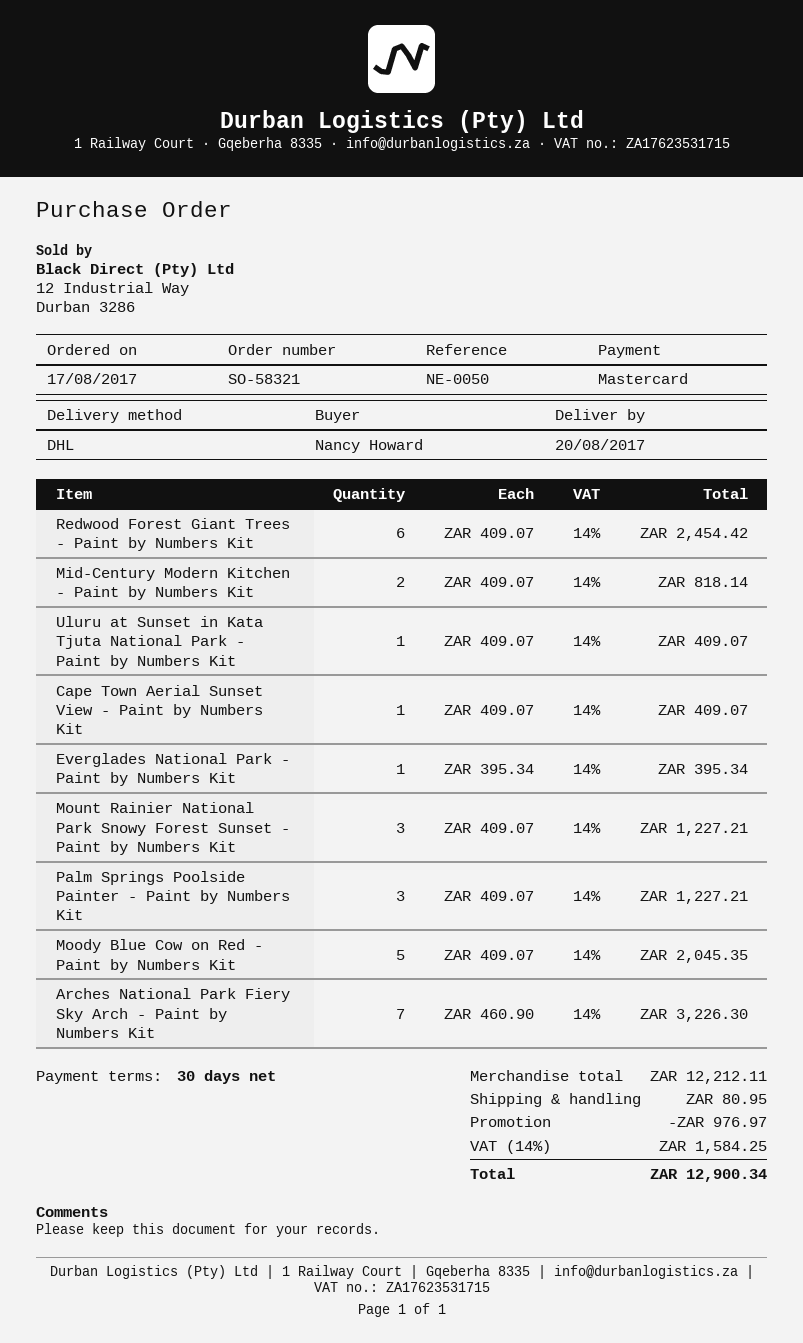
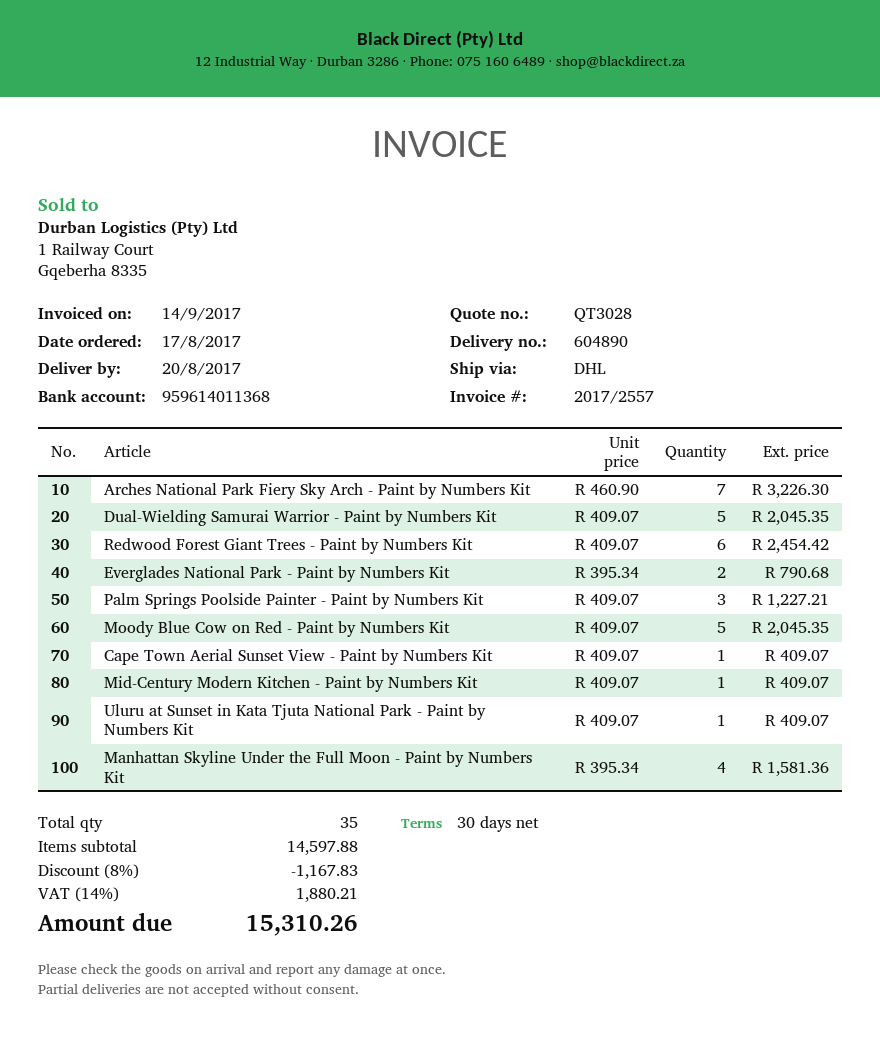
Mid-Century Modern Kitchen - Paint by Numbers Kit: 2 x 409.07 = 818.14 -> 1 x 409.07 = 409.07
Everglades National Park - Paint by Numbers Kit: 1 x 395.34 = 395.34 -> 2 x 395.34 = 790.68
Mount Rainier National Park Snowy Forest Sunset - Paint by Numbers Kit: 3 x 409.07 = 1227.21 -> none
Dual-Wielding Samurai Warrior - Paint by Numbers Kit: none -> 5 x 409.07 = 2045.35
Manhattan Skyline Under the Full Moon - Paint by Numbers Kit: none -> 4 x 395.34 = 1581.36
subtotal: 12212.11 -> 14597.88
discount: 976.97 -> 1167.83
shipping: 80.95 -> none
tax: 14% = 1584.25 -> 14% = 1880.21
total: 12900.34 -> 15310.26

